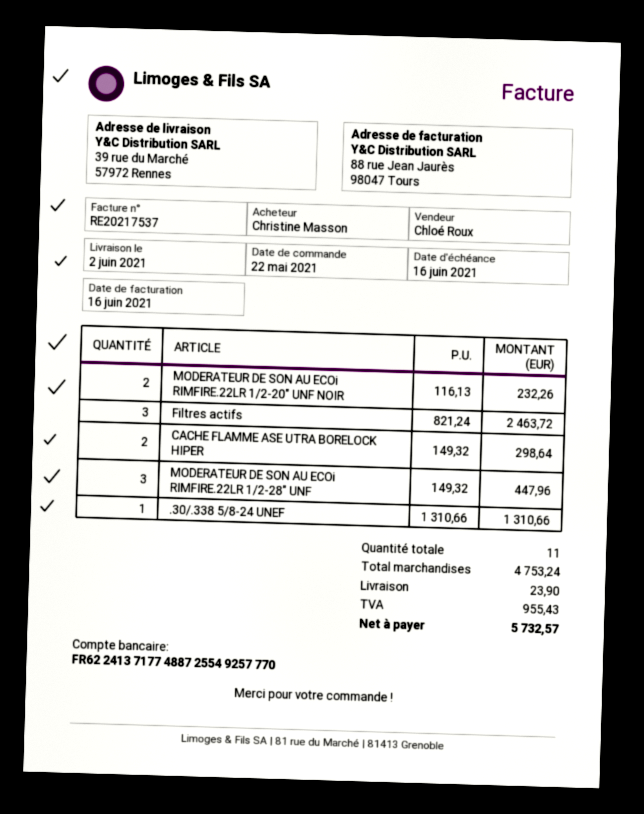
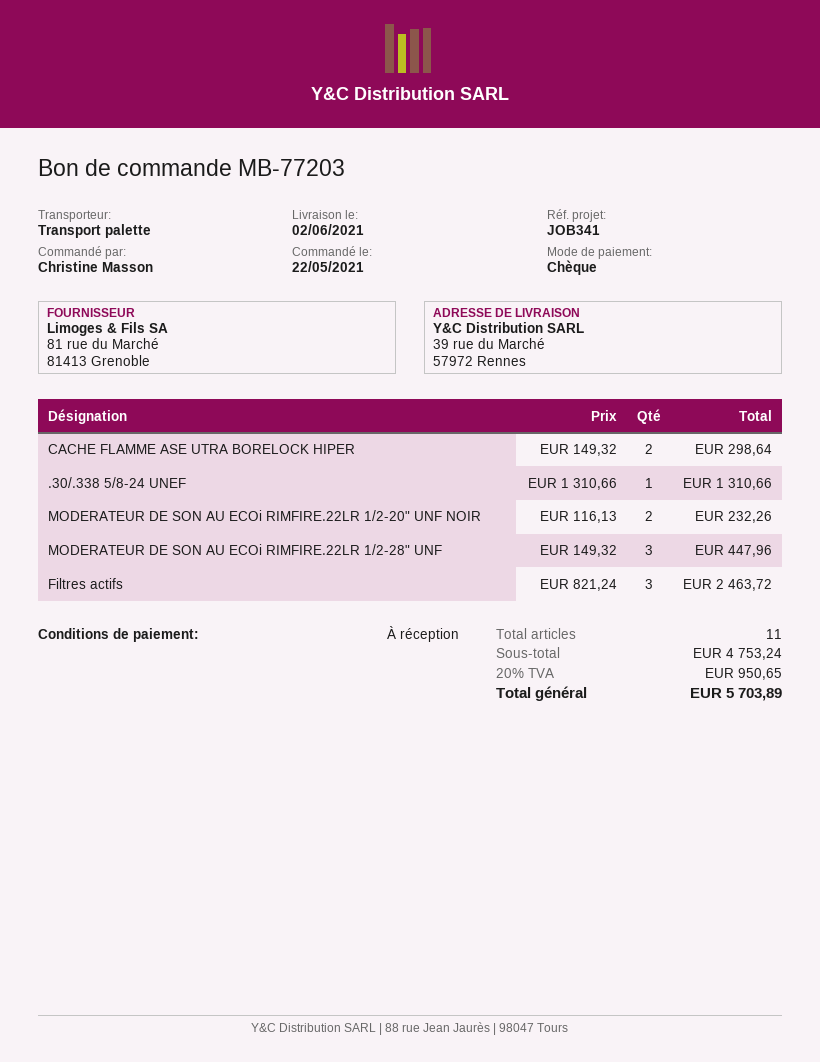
shipping: 23.90 -> none
tax: 955.43 -> 950.65
total: 5732.57 -> 5703.89

